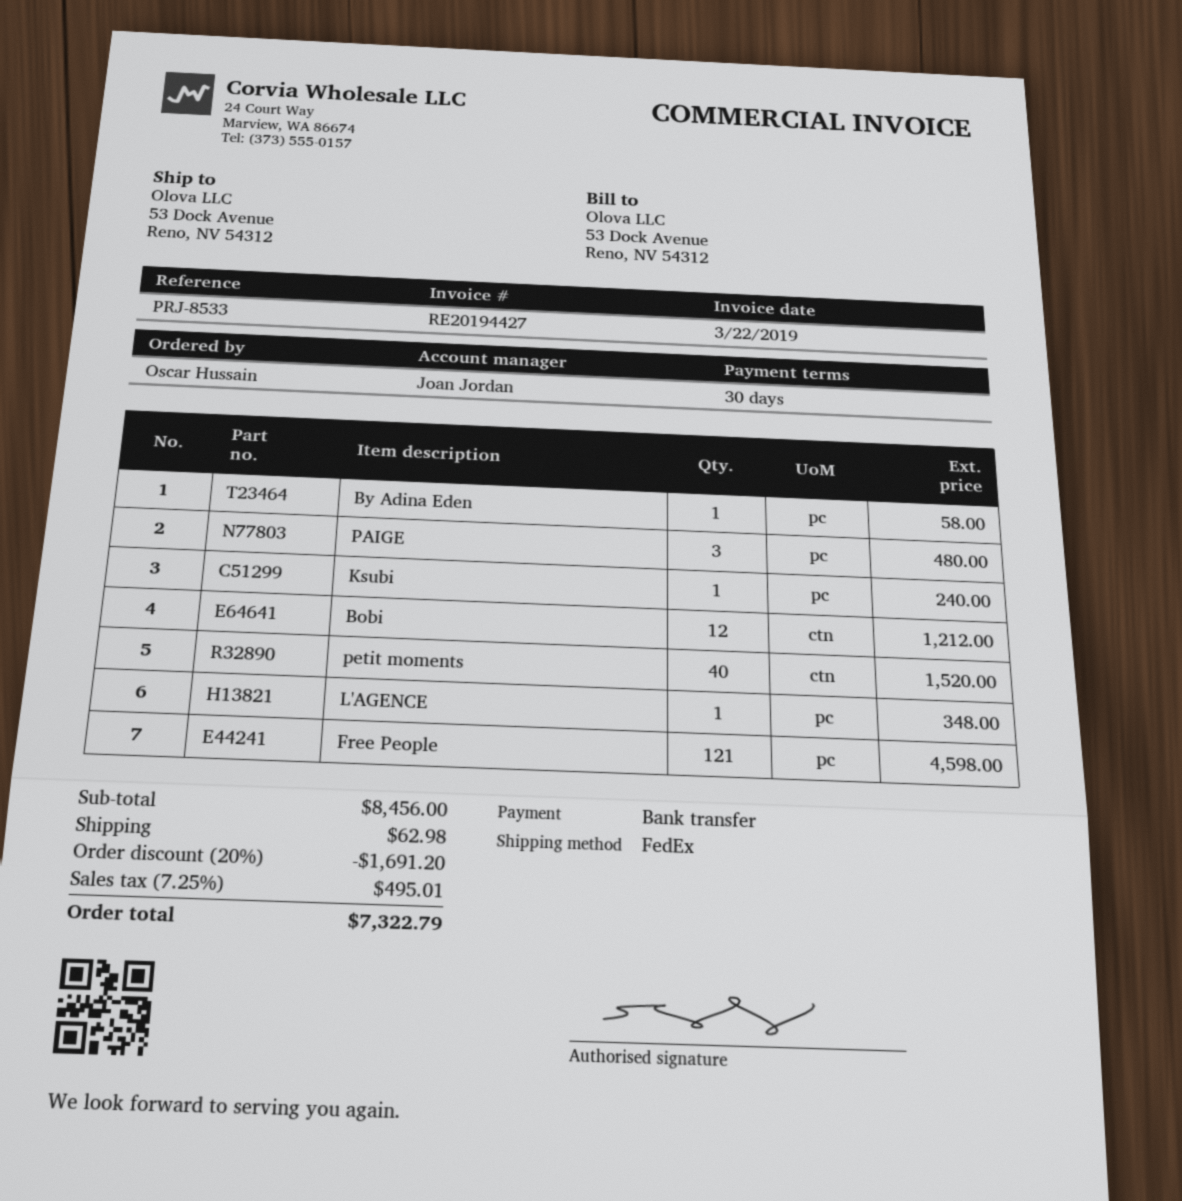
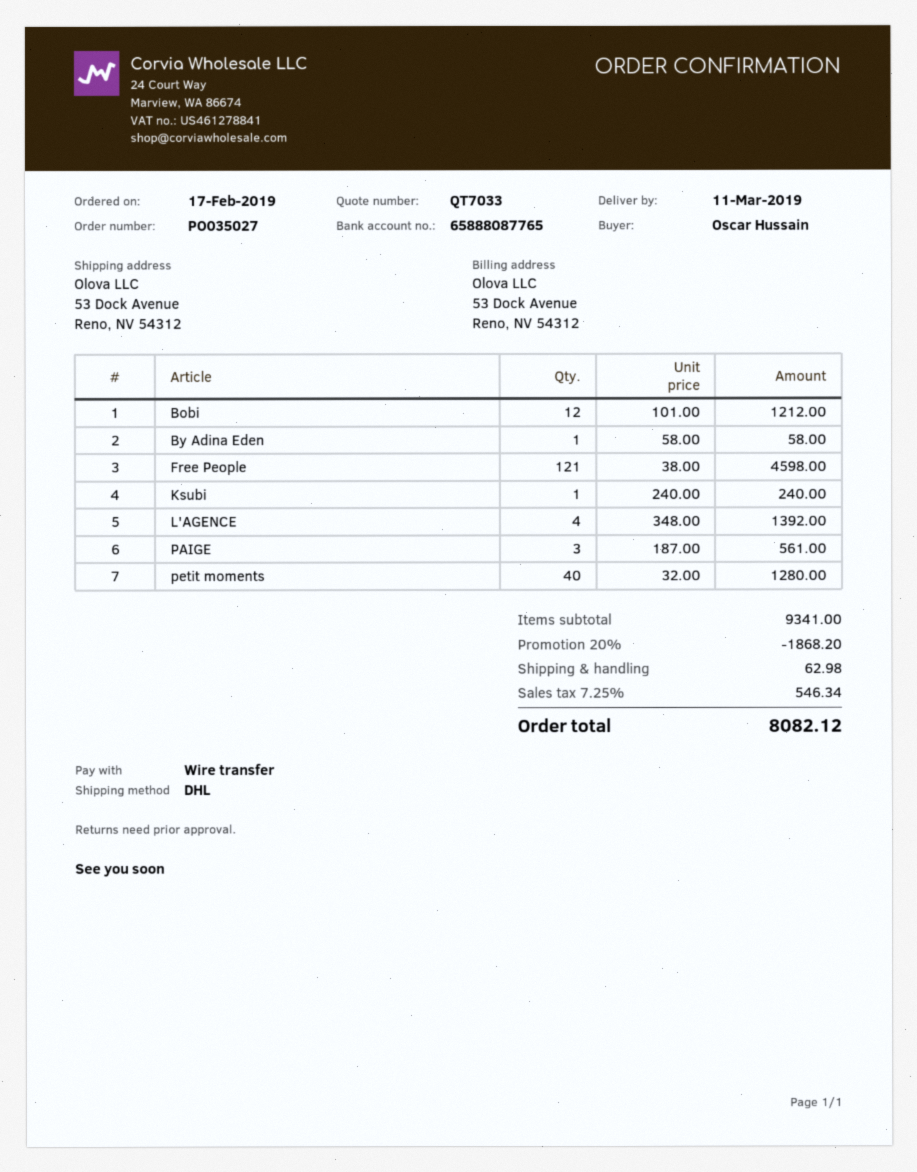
shipping method: FedEx -> DHL
PAIGE: 3 for 480.00 -> 3 for 561.00
petit moments: 40 for 1520.00 -> 40 for 1280.00
L'AGENCE: 1 for 348.00 -> 4 for 1392.00
subtotal: 8456.00 -> 9341.00
discount: 20% = 1691.20 -> 20% = 1868.20
tax: 7.25% = 495.01 -> 7.25% = 546.34
total: 7322.79 -> 8082.12

